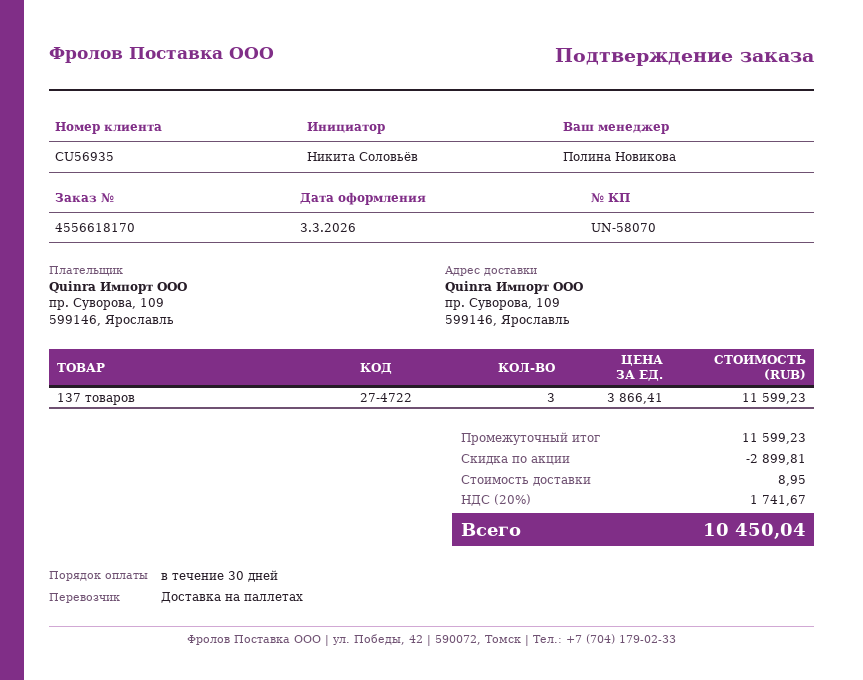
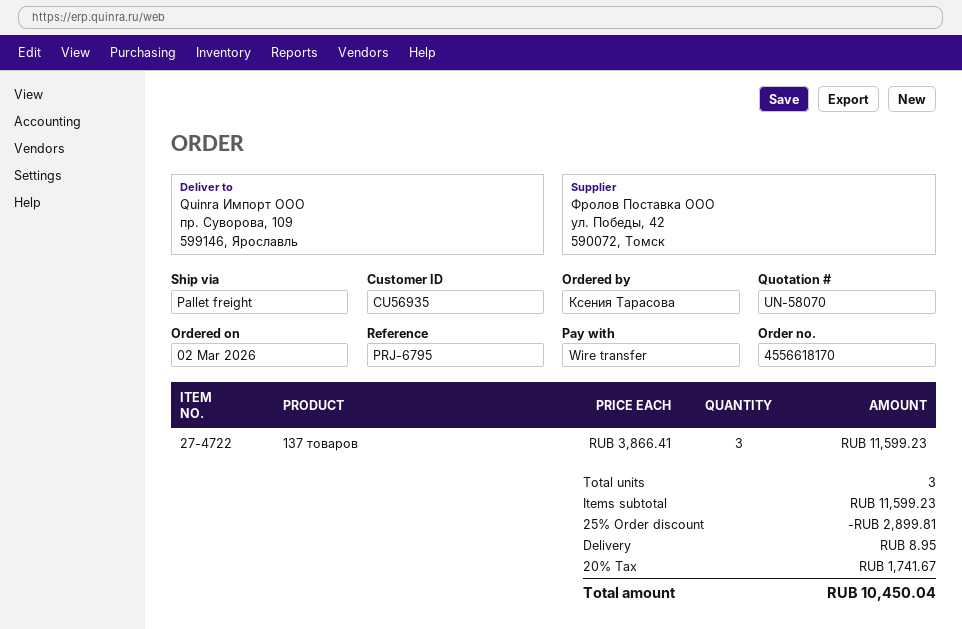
order date: 2026-03-03 -> 2026-03-02
ordered by: Никита Соловьёв -> Ксения Тарасова

